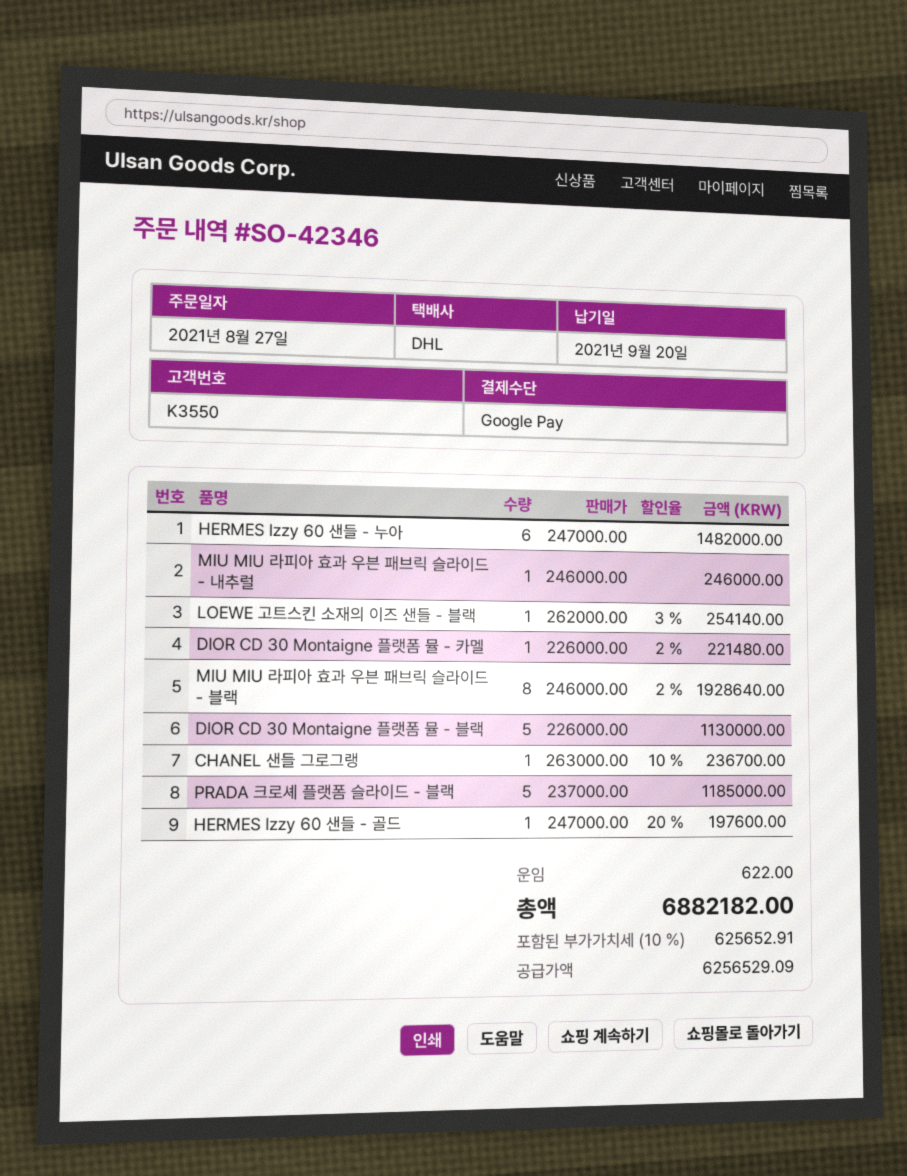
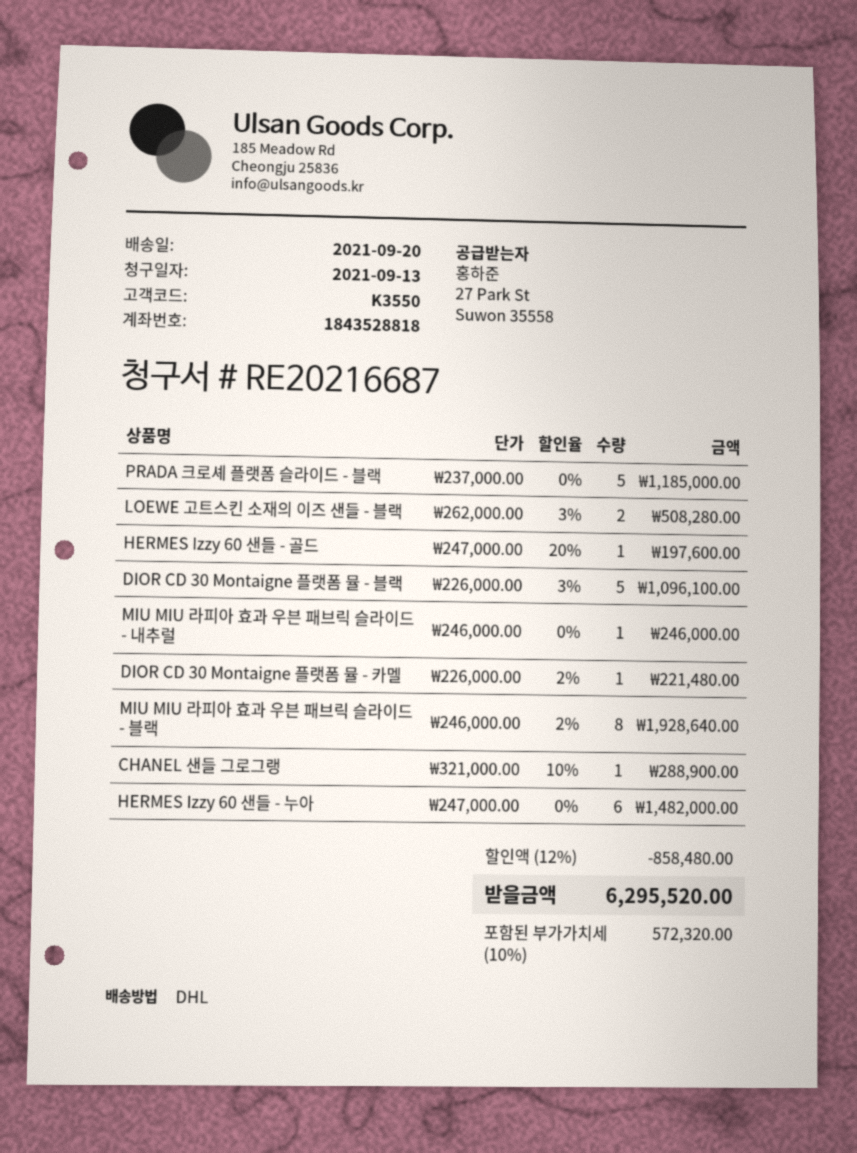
LOEWE 고트스킨 소재의 이즈 샌들 - 블랙: 1 x 262000.00 - 3% = 254140.00 -> 2 x 262000.00 - 3% = 508280.00
DIOR CD 30 Montaigne 플랫폼 뮬 - 블랙: 5 x 226000.00 = 1130000.00 -> 5 x 226000.00 - 3% = 1096100.00
CHANEL 샌들 그로그랭: 1 x 263000.00 - 10% = 236700.00 -> 1 x 321000.00 - 10% = 288900.00
discount: none -> 12% = 858480.00
shipping: 622.00 -> none
tax: 10% = 625652.91 -> 10% = 572320.00
total: 6882182.00 -> 6295520.00

